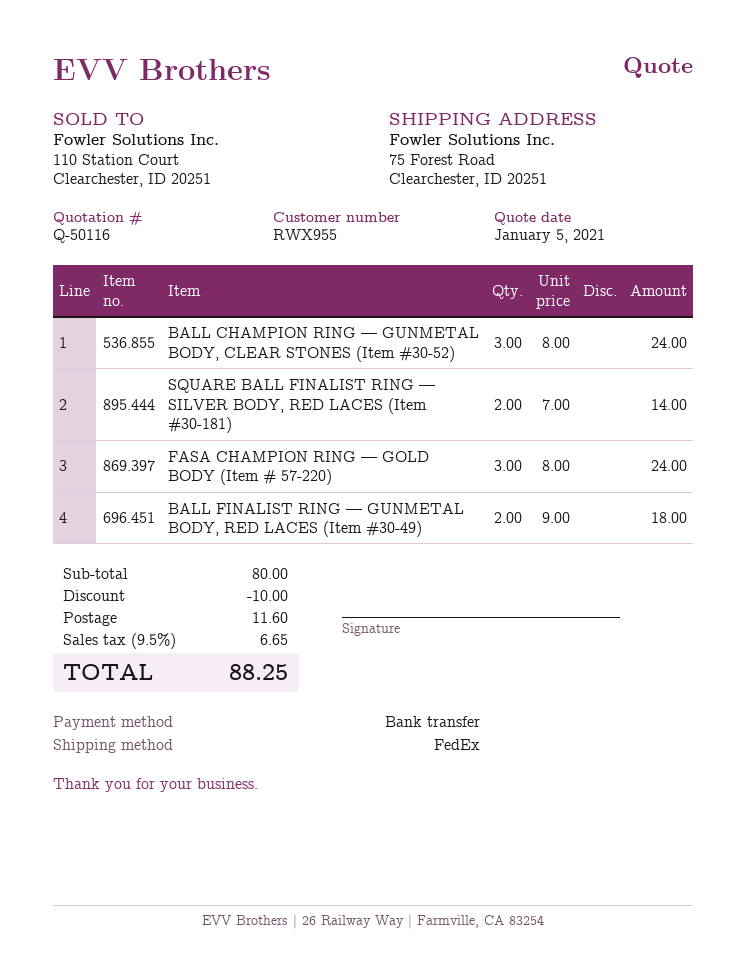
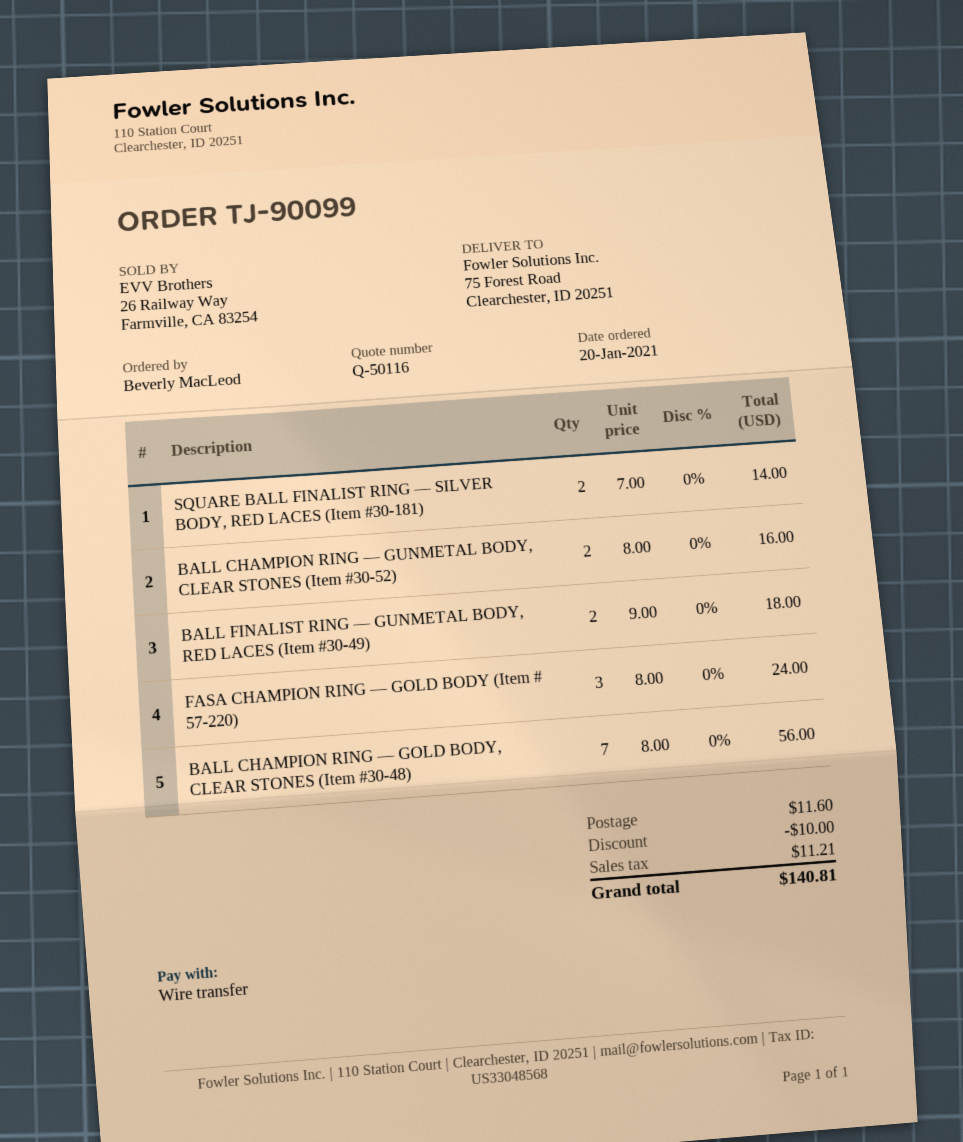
BALL CHAMPION RING — GUNMETAL BODY, CLEAR STONES (Item #30-52): 3 x 8.00 = 24.00 -> 2 x 8.00 = 16.00
BALL CHAMPION RING — GOLD BODY, CLEAR STONES (Item #30-48): none -> 7 x 8.00 = 56.00
tax: 6.65 -> 11.21
total: 88.25 -> 140.81

